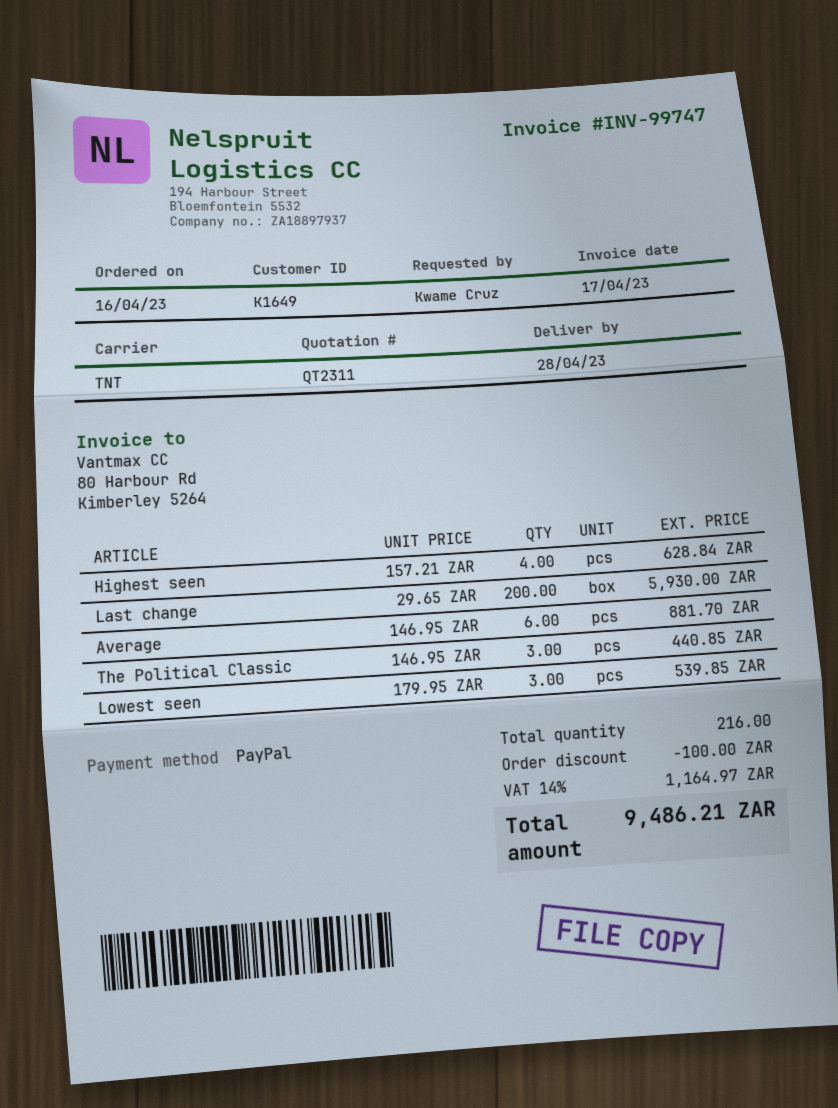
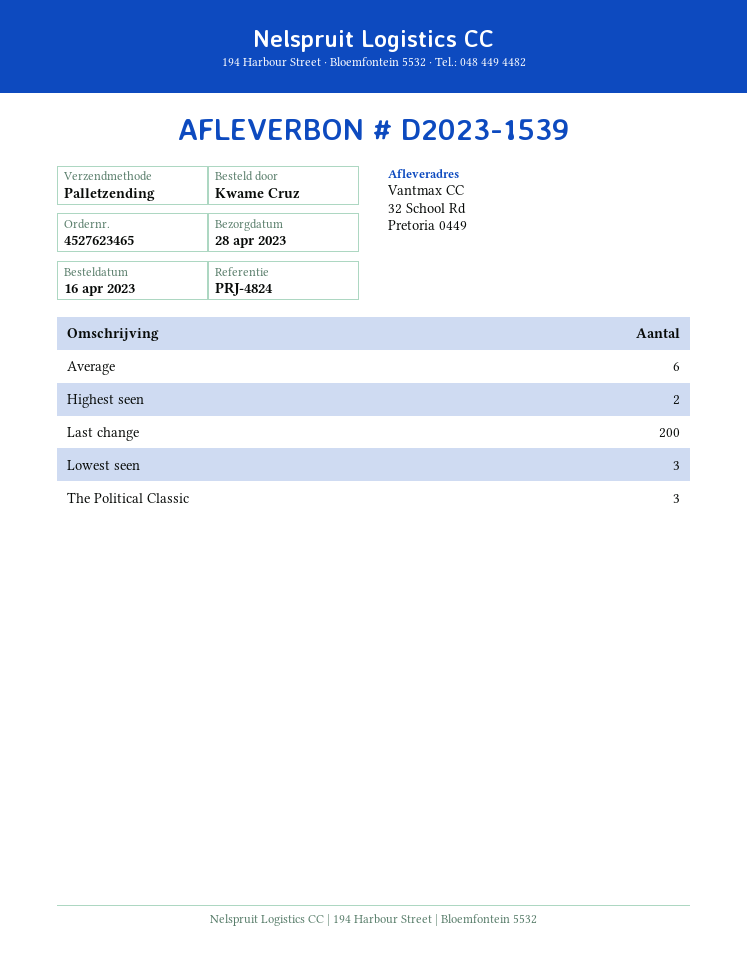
shipping method: TNT -> pallet freight
Highest seen: 4 -> 2

